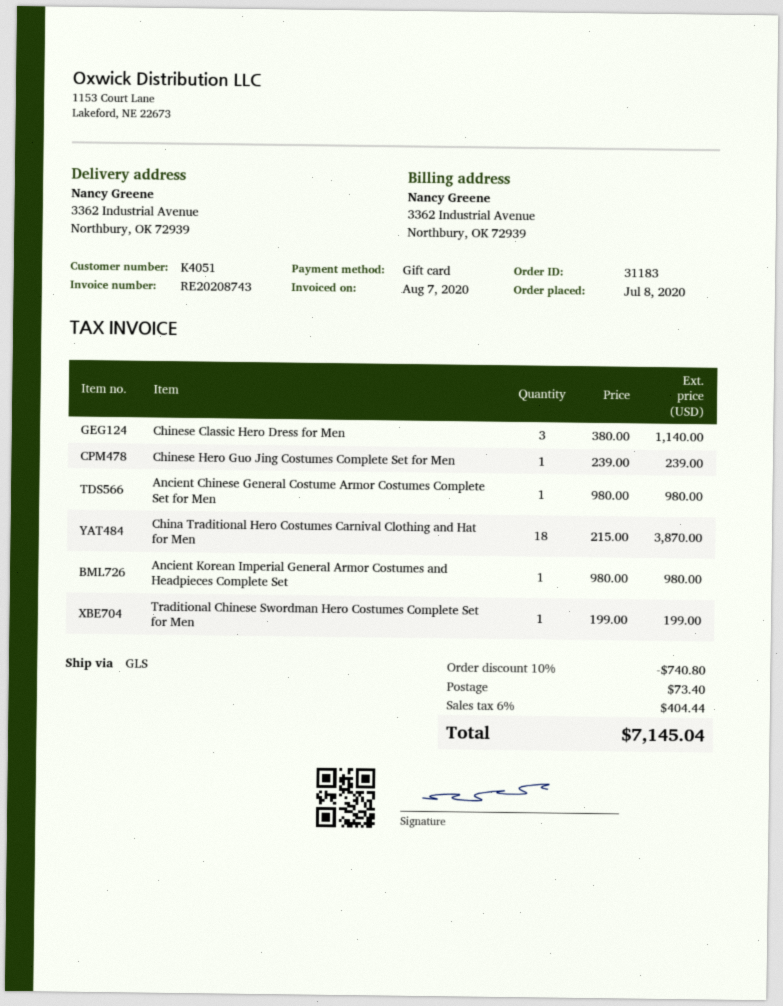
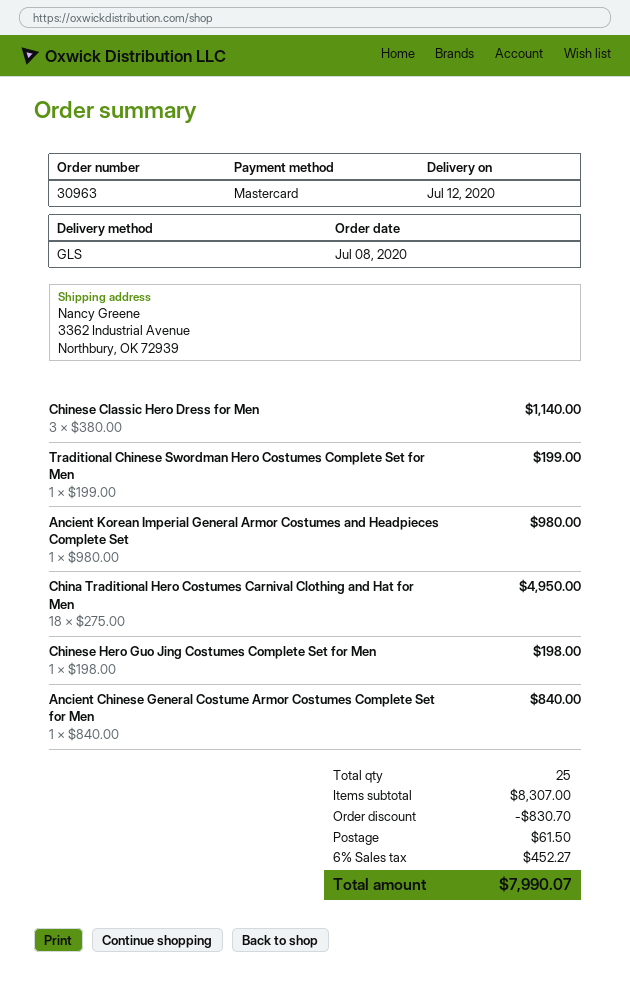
order number: 31183 -> 30963
payment method: gift card -> Mastercard
Chinese Hero Guo Jing Costumes Complete Set for Men: 1 x 239.00 = 239.00 -> 1 x 198.00 = 198.00
Ancient Chinese General Costume Armor Costumes Complete Set for Men: 1 x 980.00 = 980.00 -> 1 x 840.00 = 840.00
China Traditional Hero Costumes Carnival Clothing and Hat for Men: 18 x 215.00 = 3870.00 -> 18 x 275.00 = 4950.00
discount: 740.80 -> 830.70
shipping: 73.40 -> 61.50
tax: 6% = 404.44 -> 6% = 452.27
total: 7145.04 -> 7990.07

